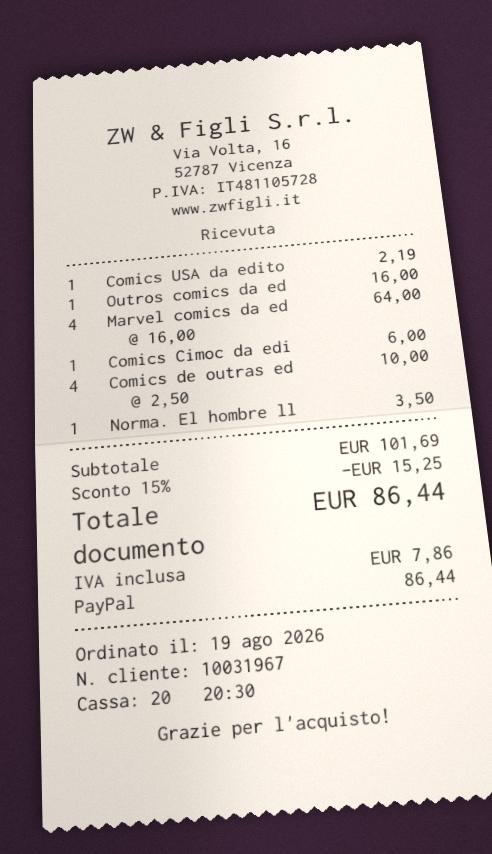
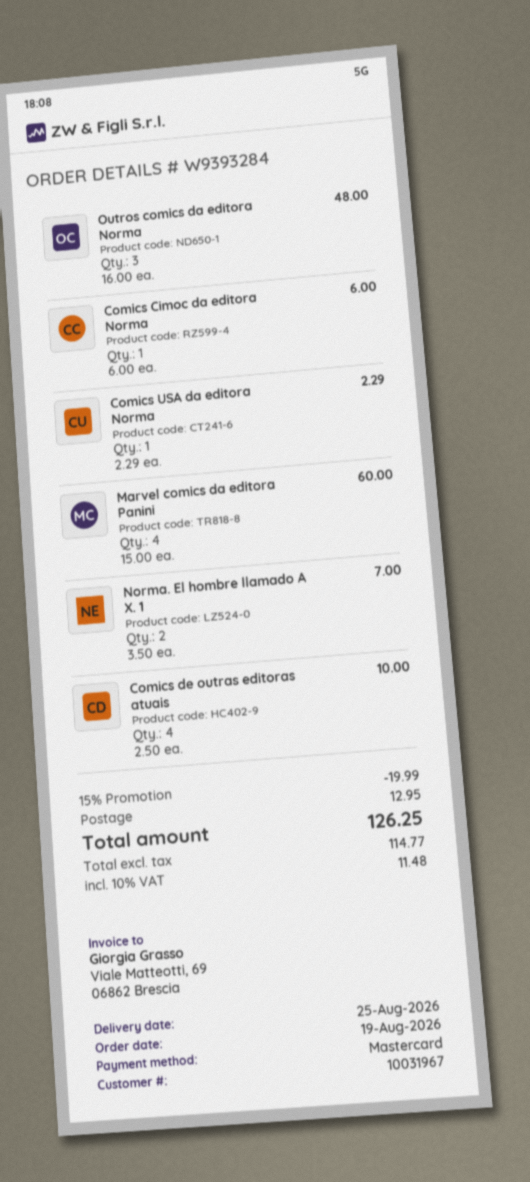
payment method: PayPal -> Mastercard
Comics USA da edito: 1 x 2.19 = 2.19 -> 1 x 2.29 = 2.29
Outros comics da ed: 1 x 16.00 = 16.00 -> 3 x 16.00 = 48.00
Marvel comics da ed: 4 x 16.00 = 64.00 -> 4 x 15.00 = 60.00
Norma. El hombre ll: 1 x 3.50 = 3.50 -> 2 x 3.50 = 7.00
discount: 15% = 15.25 -> 15% = 19.99
shipping: none -> 12.95
tax: 7.86 -> 11.48
total: 86.44 -> 126.25

